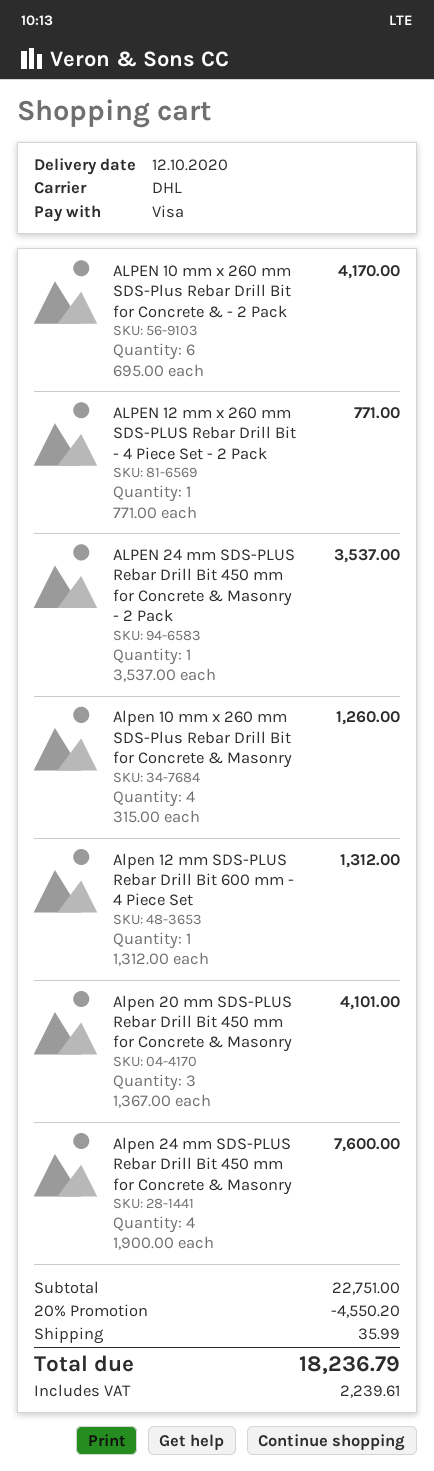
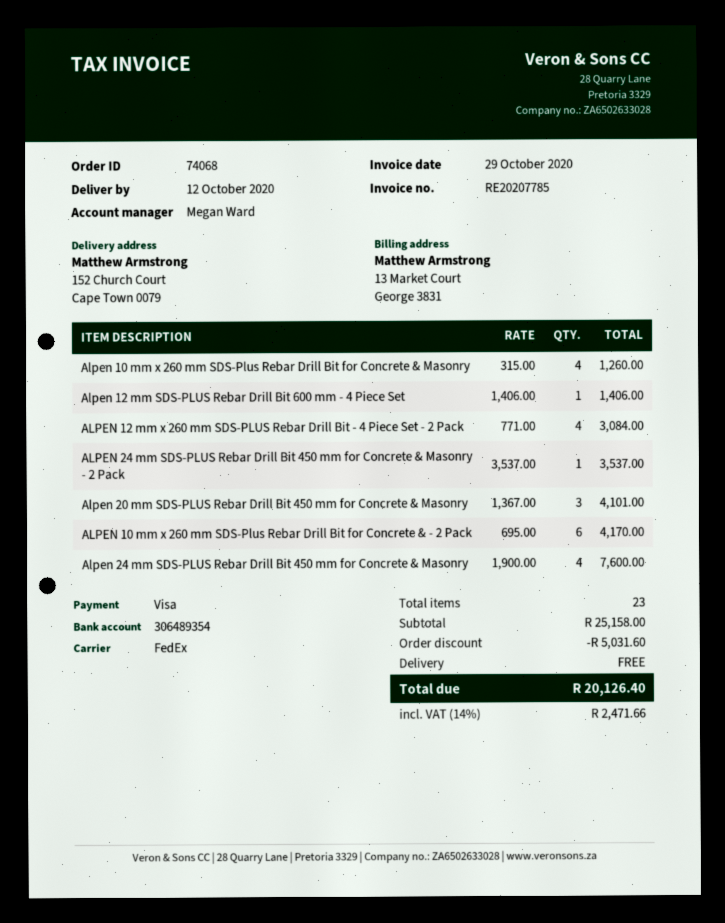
shipping method: DHL -> FedEx
ALPEN 12 mm x 260 mm SDS-PLUS Rebar Drill Bit - 4 Piece Set - 2 Pack: 1 x 771.00 = 771.00 -> 4 x 771.00 = 3084.00
Alpen 12 mm SDS-PLUS Rebar Drill Bit 600 mm - 4 Piece Set: 1 x 1312.00 = 1312.00 -> 1 x 1406.00 = 1406.00
subtotal: 22751.00 -> 25158.00
discount: 4550.20 -> 5031.60
shipping: 35.99 -> 0.00
tax: 2239.61 -> 2471.66
total: 18236.79 -> 20126.40

